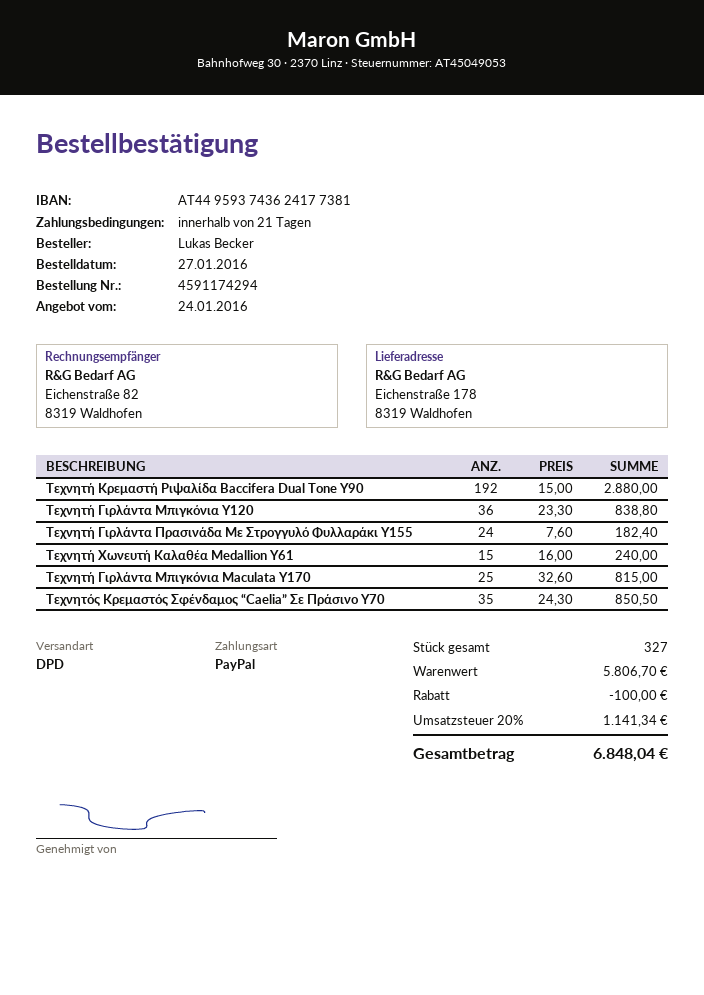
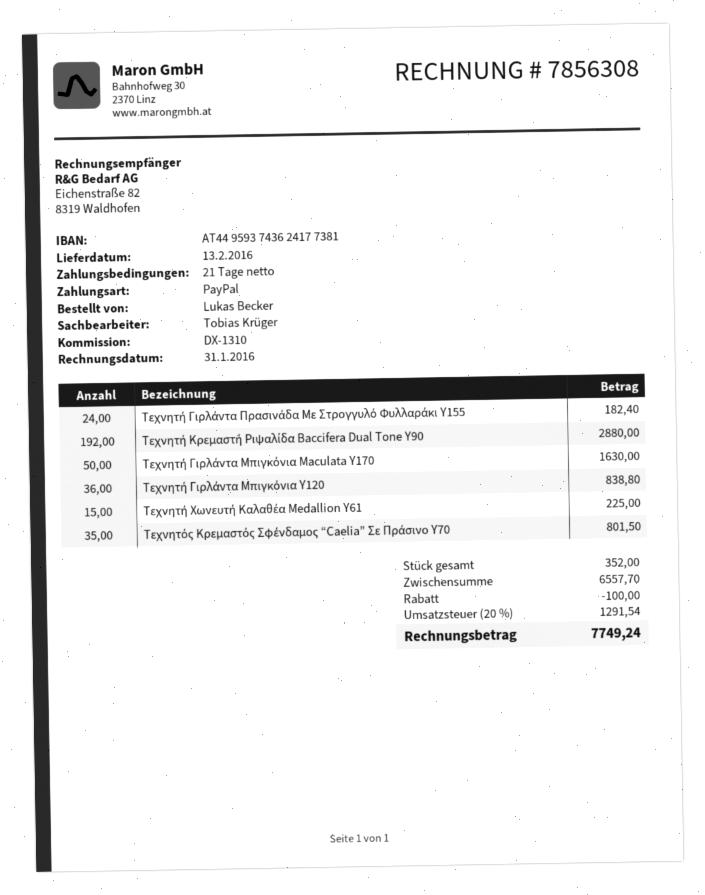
Τεχνητή Χωνευτή Καλαθέα Medallion Υ61: 15 for 240.00 -> 15 for 225.00
Τεχνητή Γιρλάντα Μπιγκόνια Maculata Υ170: 25 for 815.00 -> 50 for 1630.00
Τεχνητός Κρεμαστός Σφένδαμος “Caelia” Σε Πράσινο Υ70: 35 for 850.50 -> 35 for 801.50
total quantity: 327 -> 352
subtotal: 5806.70 -> 6557.70
tax: 20% = 1141.34 -> 20% = 1291.54
total: 6848.04 -> 7749.24

